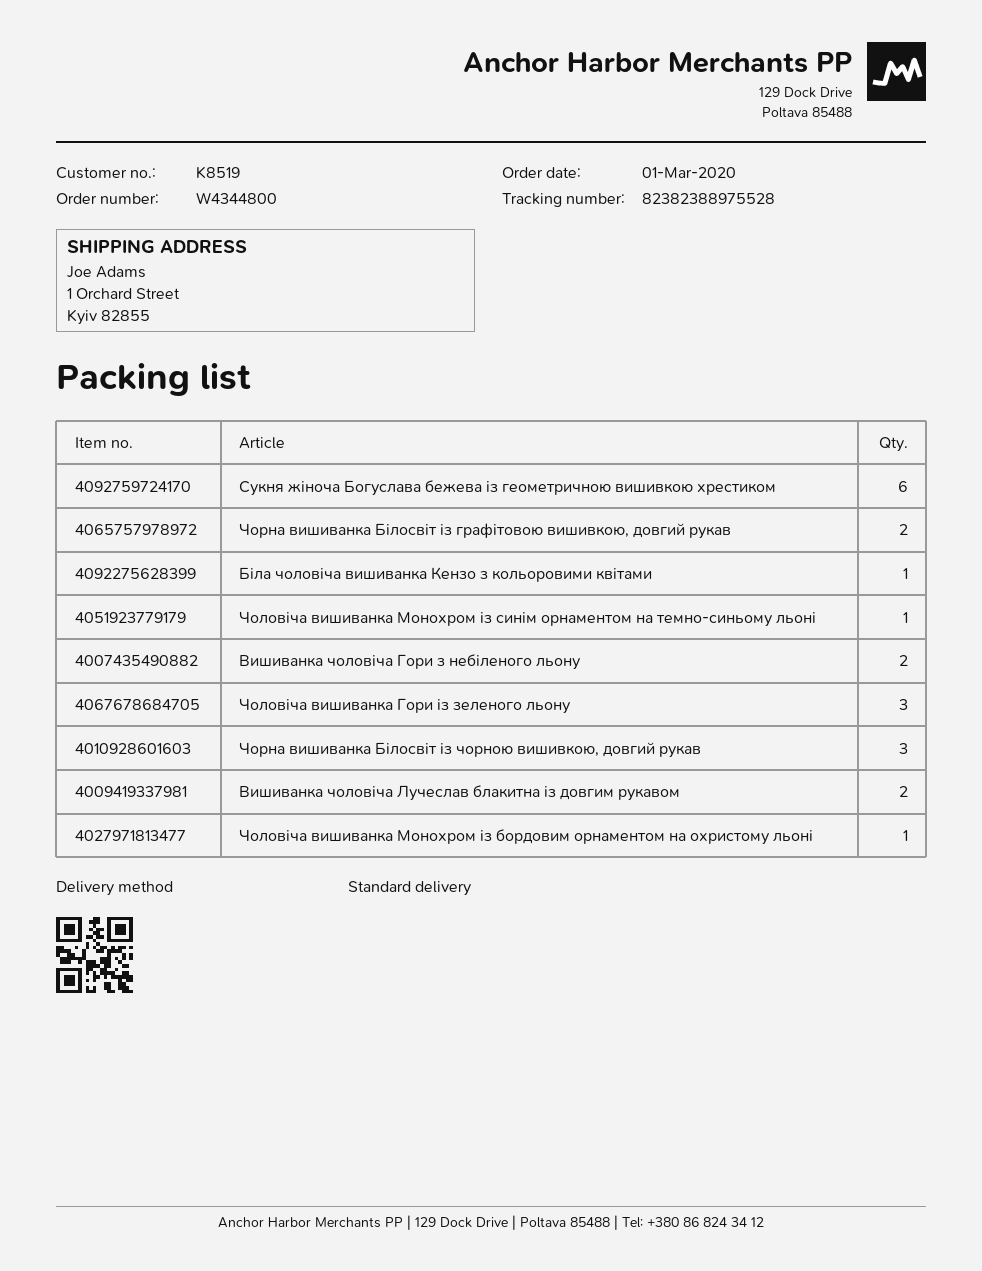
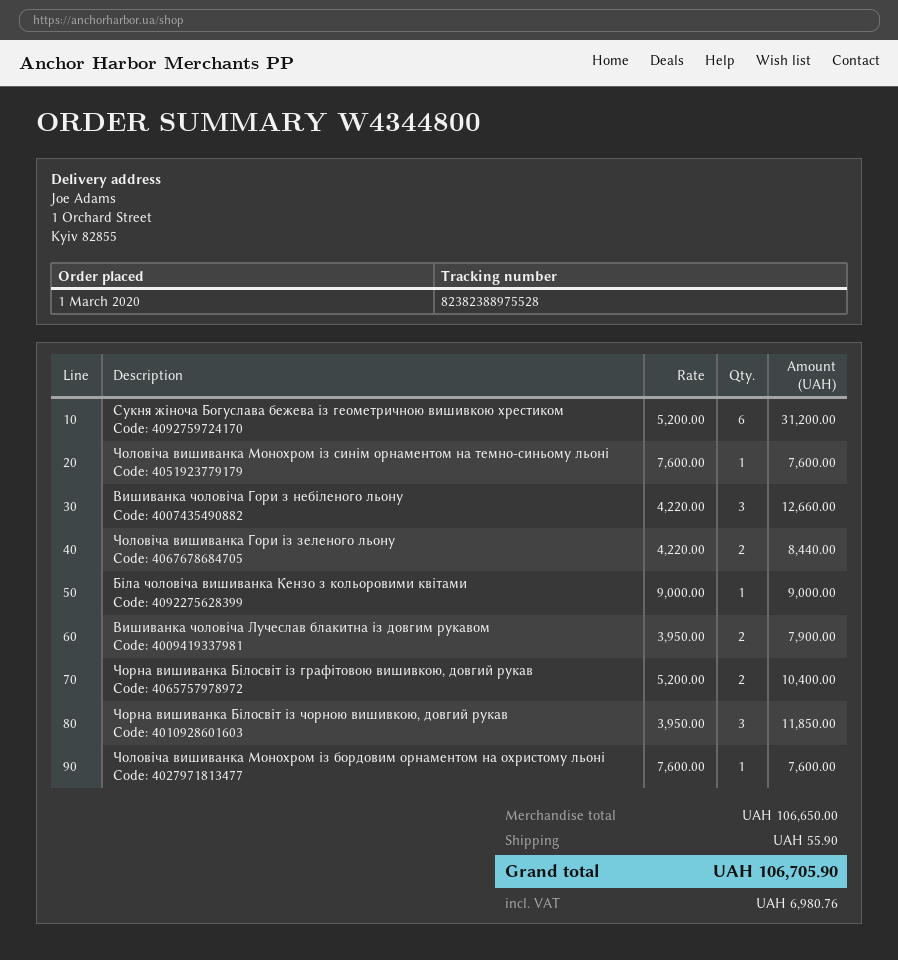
Вишиванка чоловіча Гори з небіленого льону: 2 -> 3
Чоловіча вишиванка Гори із зеленого льону: 3 -> 2

